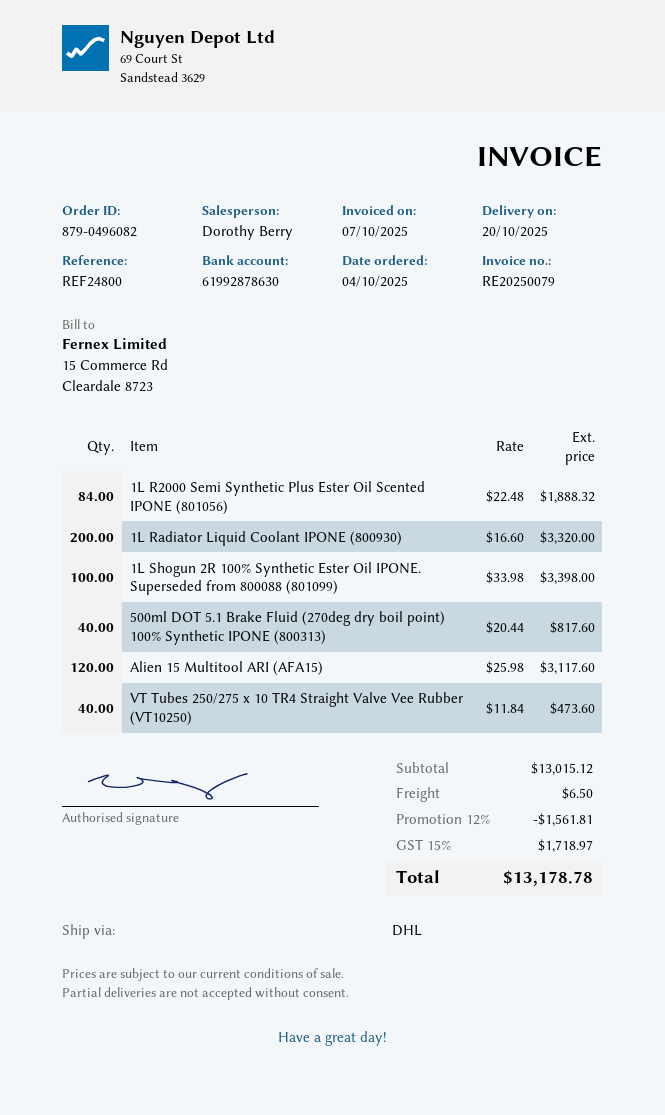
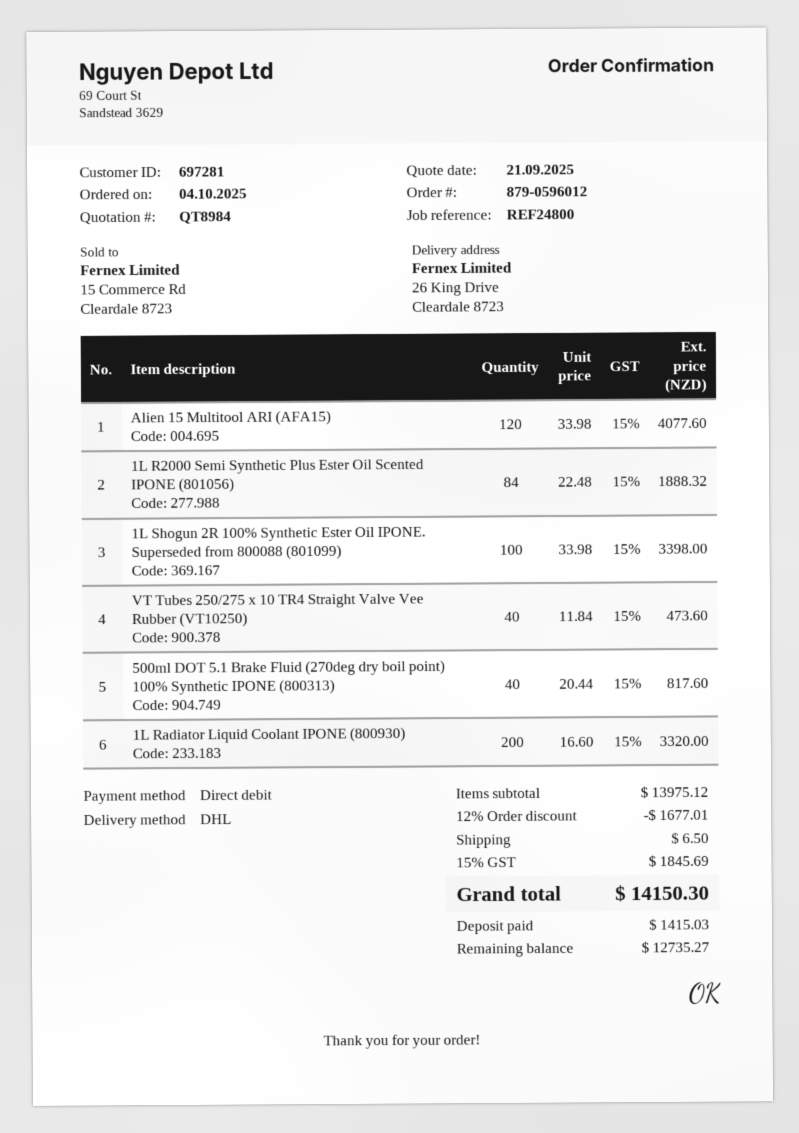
order number: 879-0496082 -> 879-0596012
Alien 15 Multitool ARI (AFA15): 120 x 25.98 = 3117.60 -> 120 x 33.98 = 4077.60
subtotal: 13015.12 -> 13975.12
discount: 12% = 1561.81 -> 12% = 1677.01
tax: 15% = 1718.97 -> 15% = 1845.69
total: 13178.78 -> 14150.30

